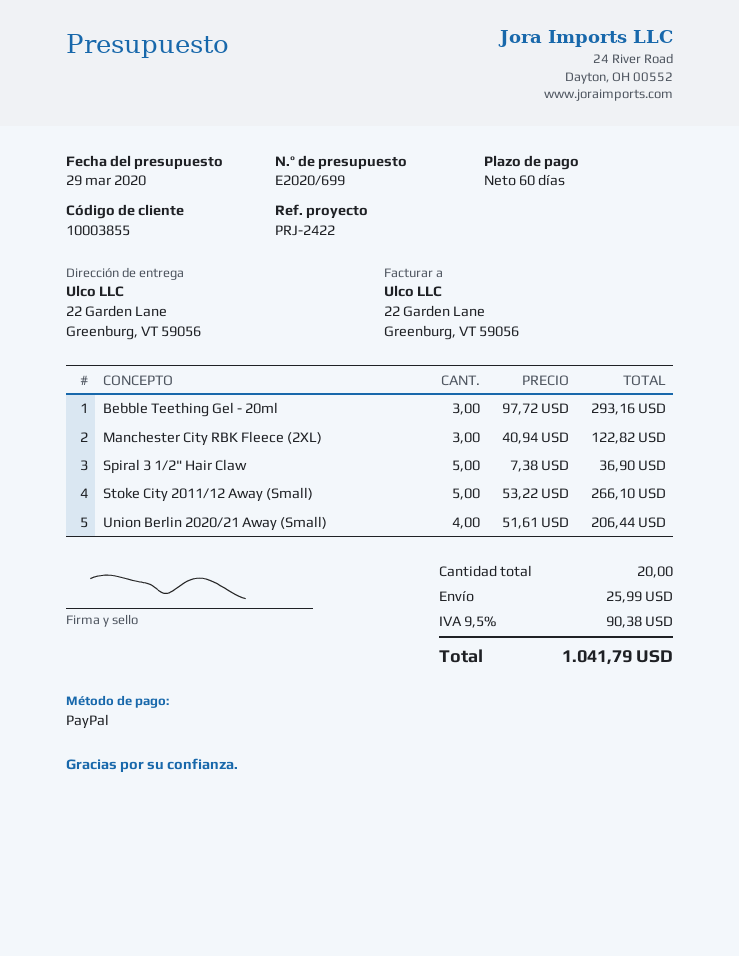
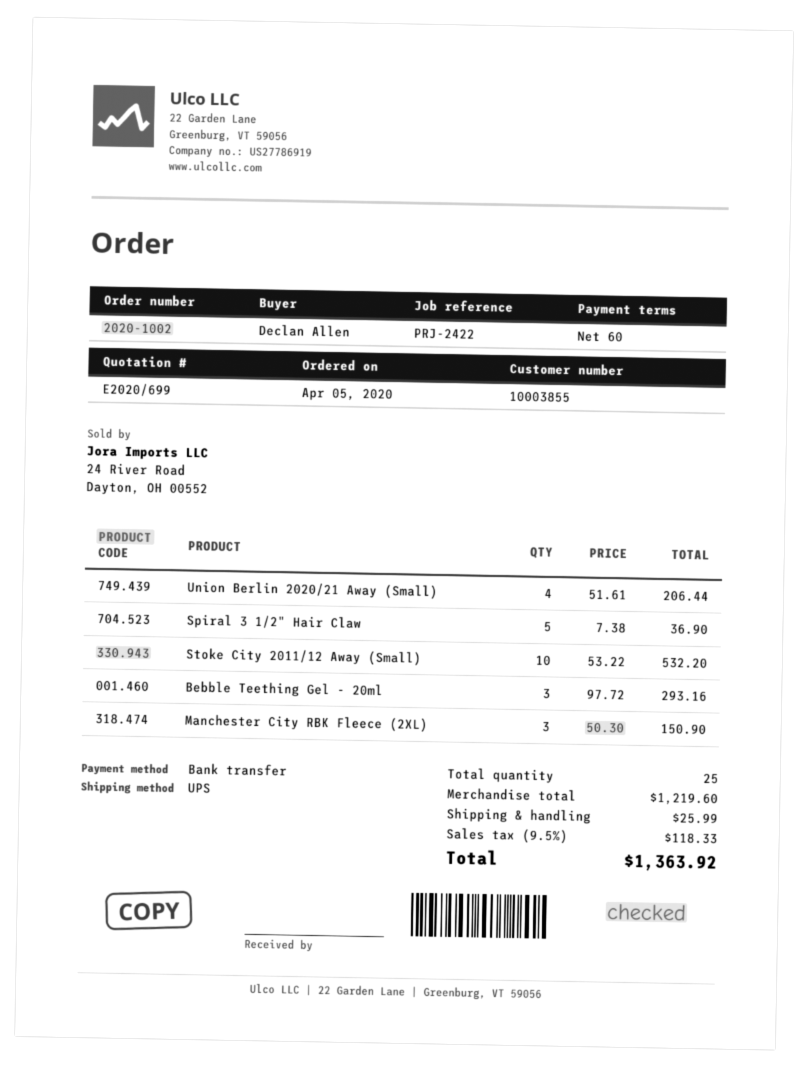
payment method: PayPal -> bank transfer
Manchester City RBK Fleece (2XL): 3 x 40.94 = 122.82 -> 3 x 50.30 = 150.90
Stoke City 2011/12 Away (Small): 5 x 53.22 = 266.10 -> 10 x 53.22 = 532.20
total quantity: 20 -> 25
tax: 9.5% = 90.38 -> 9.5% = 118.33
total: 1041.79 -> 1363.92

